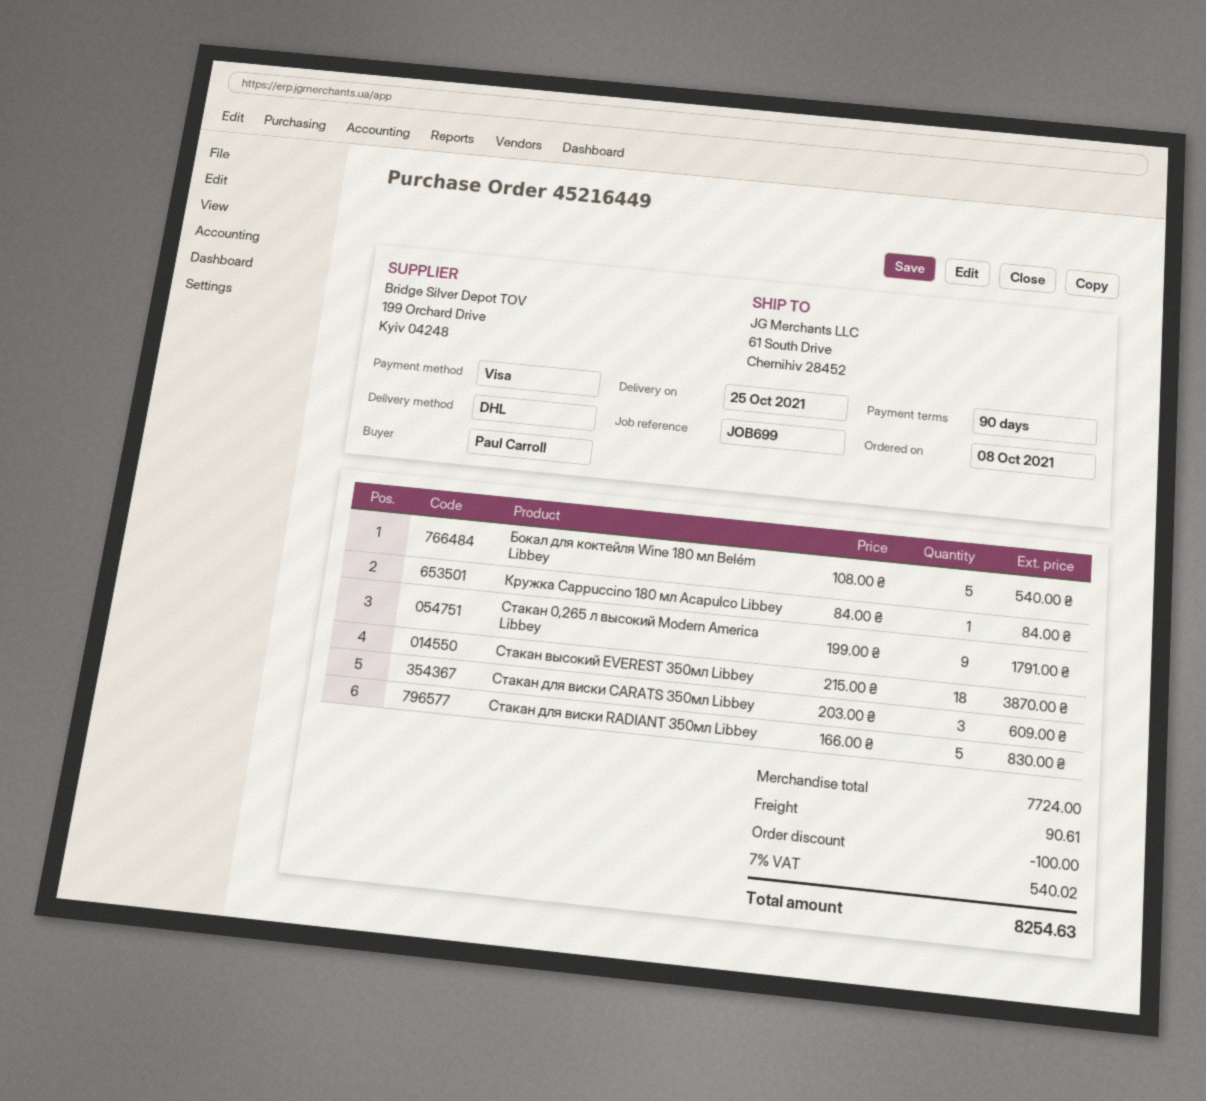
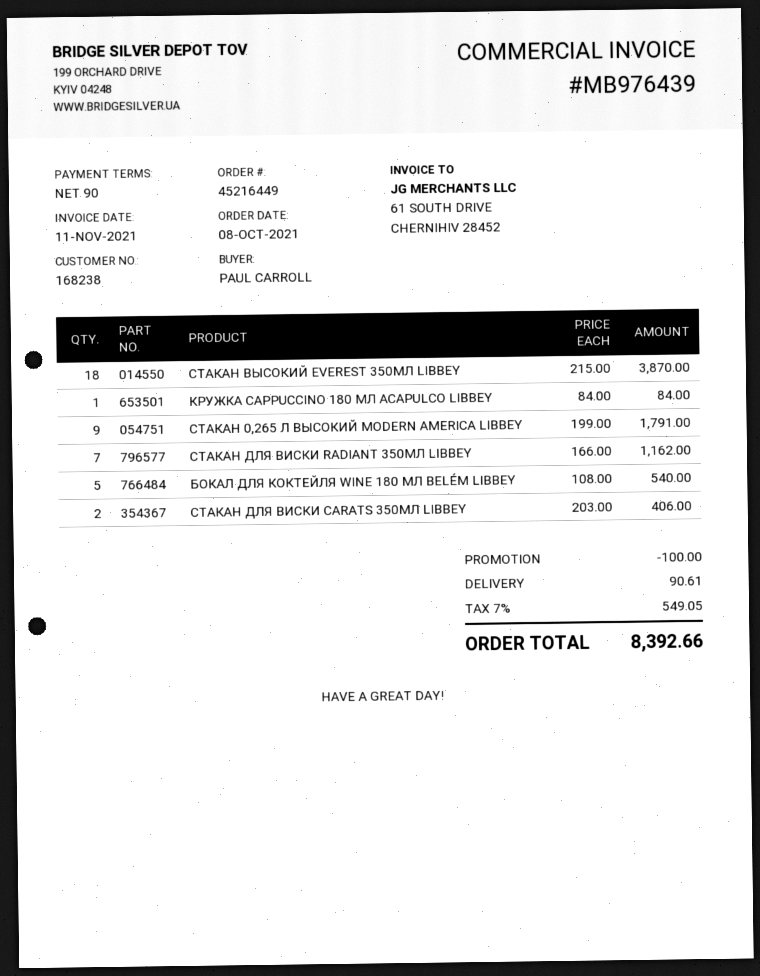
Стакан для виски CARATS 350мл Libbey: 3 x 203.00 = 609.00 -> 2 x 203.00 = 406.00
Стакан для виски RADIANT 350мл Libbey: 5 x 166.00 = 830.00 -> 7 x 166.00 = 1162.00
tax: 7% = 540.02 -> 7% = 549.05
total: 8254.63 -> 8392.66

